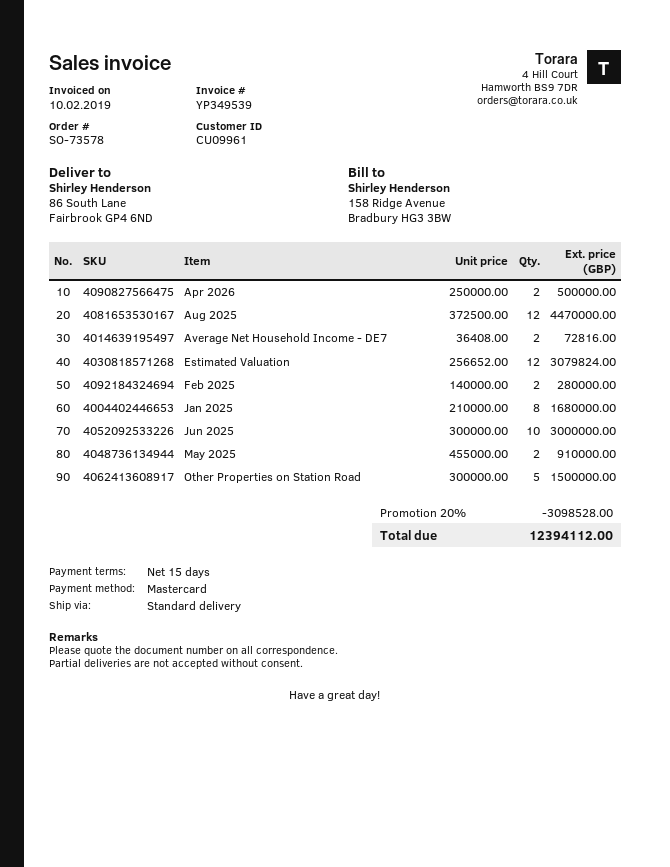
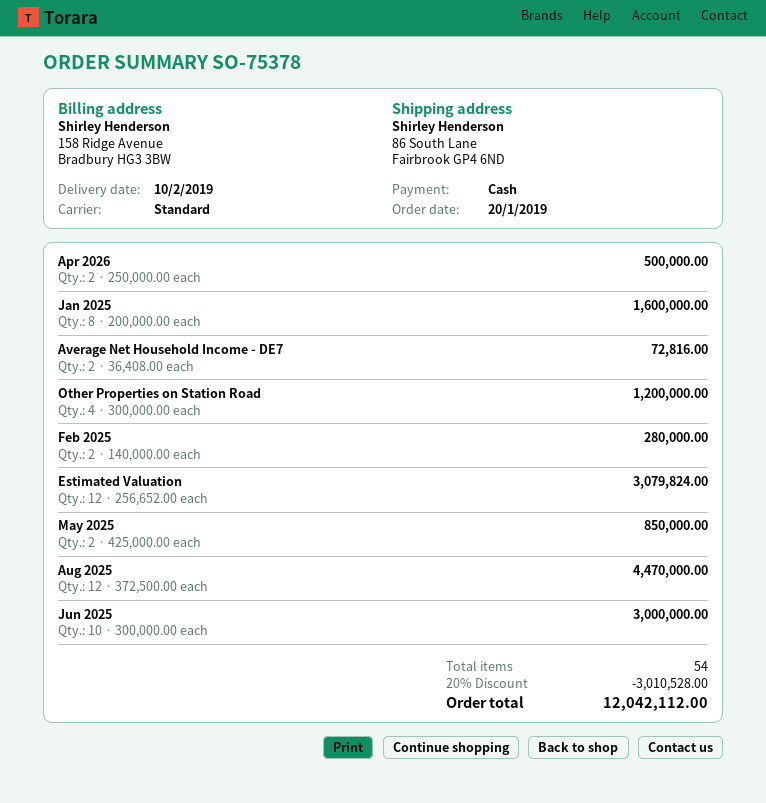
order number: SO-73578 -> SO-75378
payment method: Mastercard -> cash
Jan 2025: 8 x 210000.00 = 1680000.00 -> 8 x 200000.00 = 1600000.00
May 2025: 2 x 455000.00 = 910000.00 -> 2 x 425000.00 = 850000.00
Other Properties on Station Road: 5 x 300000.00 = 1500000.00 -> 4 x 300000.00 = 1200000.00
discount: 20% = 3098528.00 -> 20% = 3010528.00
total: 12394112.00 -> 12042112.00

